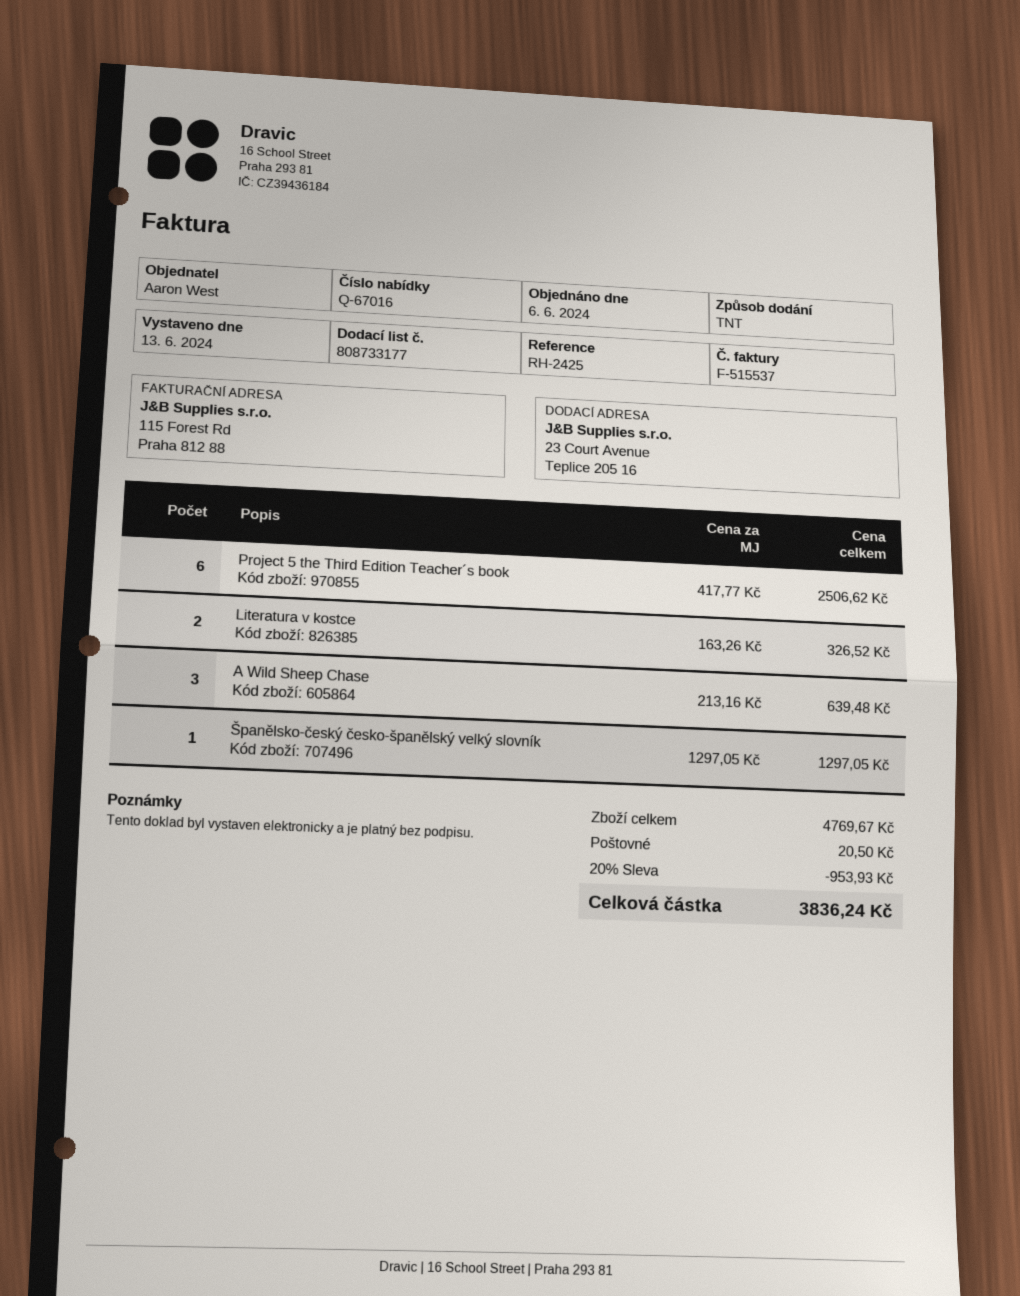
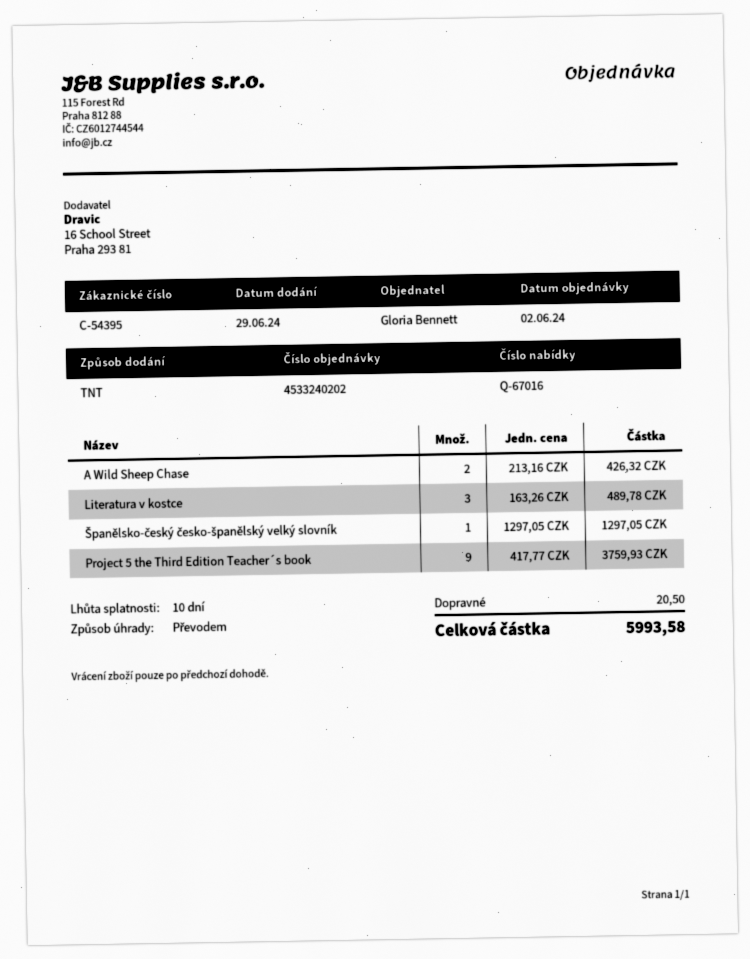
order date: 2024-06-06 -> 2024-06-02
ordered by: Aaron West -> Gloria Bennett
Project 5 the Third Edition Teacher´s book: 6 x 417.77 = 2506.62 -> 9 x 417.77 = 3759.93
Literatura v kostce: 2 x 163.26 = 326.52 -> 3 x 163.26 = 489.78
A Wild Sheep Chase: 3 x 213.16 = 639.48 -> 2 x 213.16 = 426.32
discount: 20% = 953.93 -> none
total: 3836.24 -> 5993.58

